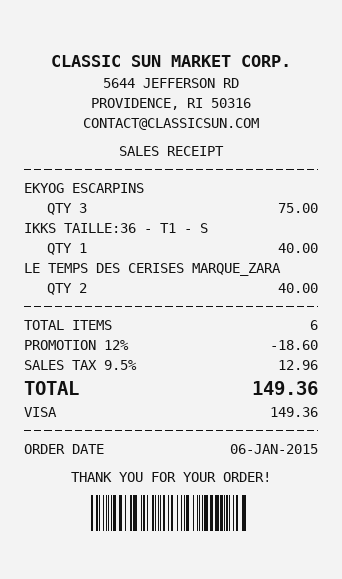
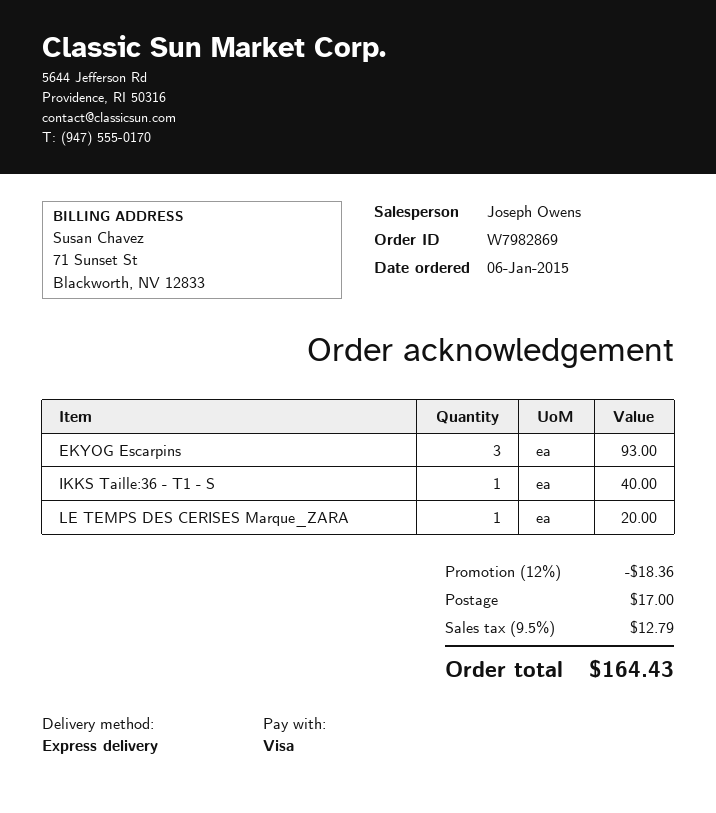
EKYOG ESCARPINS: 3 for 75.00 -> 3 for 93.00
LE TEMPS DES CERISES MARQUE_ZARA: 2 for 40.00 -> 1 for 20.00
discount: 12% = 18.60 -> 12% = 18.36
shipping: none -> 17.00
tax: 9.5% = 12.96 -> 9.5% = 12.79
total: 149.36 -> 164.43

